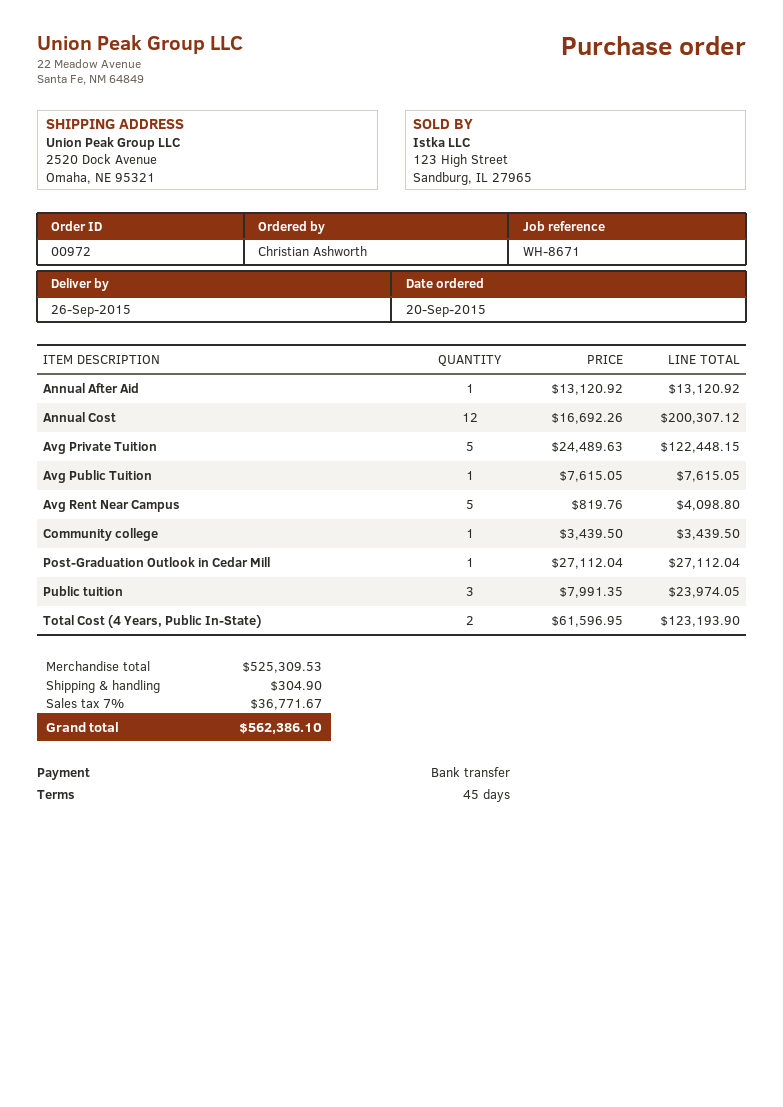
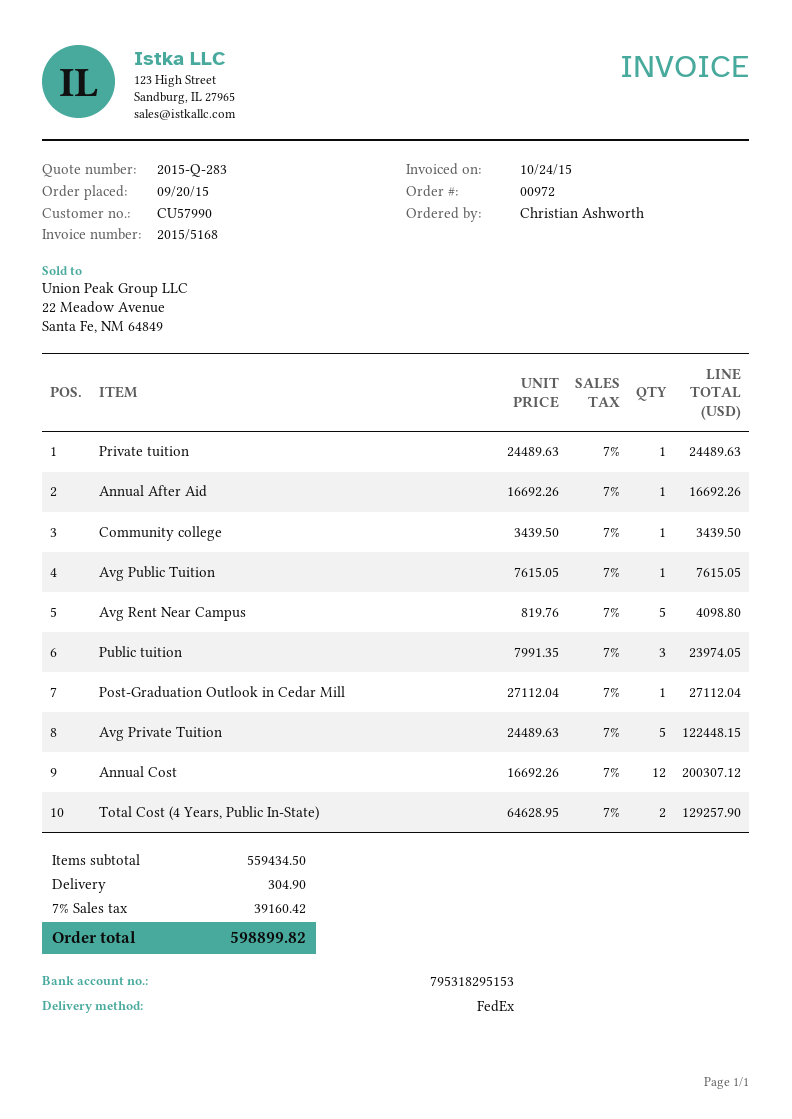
Annual After Aid: 1 x 13120.92 = 13120.92 -> 1 x 16692.26 = 16692.26
Total Cost (4 Years, Public In-State): 2 x 61596.95 = 123193.90 -> 2 x 64628.95 = 129257.90
Private tuition: none -> 1 x 24489.63 = 24489.63
subtotal: 525309.53 -> 559434.50
tax: 7% = 36771.67 -> 7% = 39160.42
total: 562386.10 -> 598899.82

